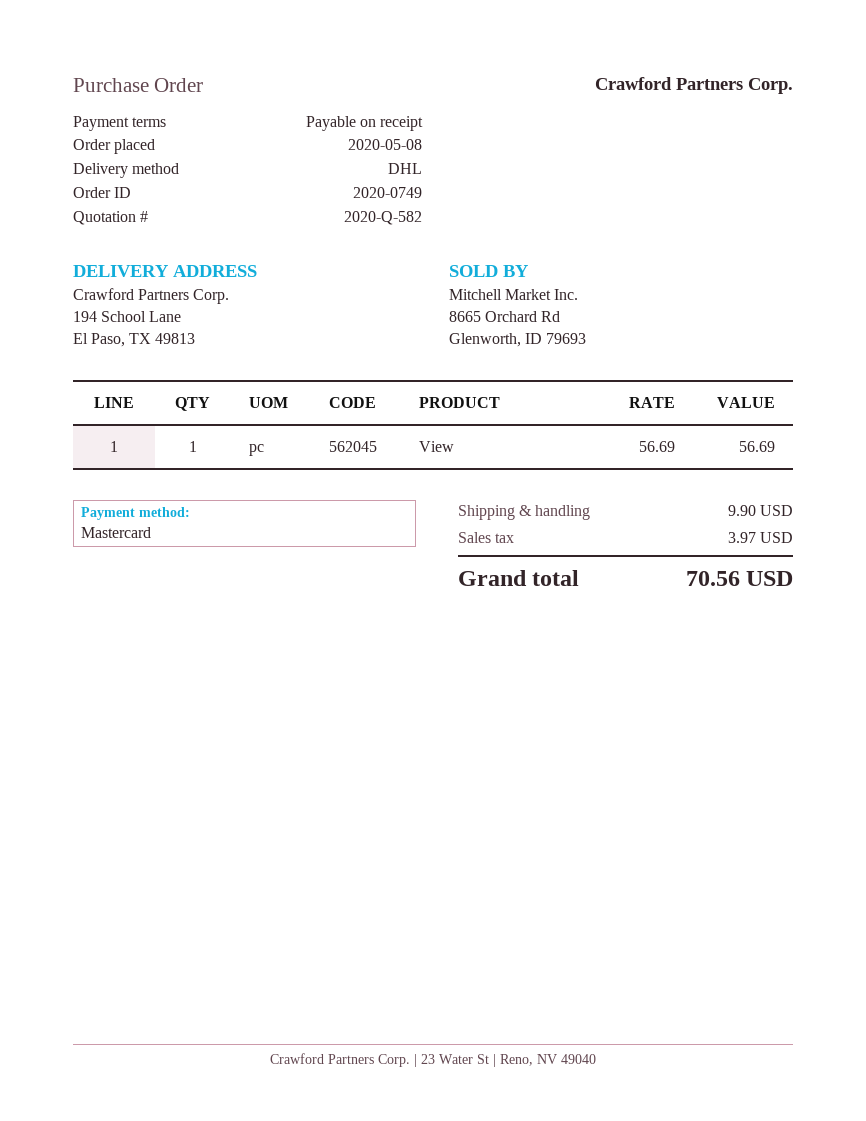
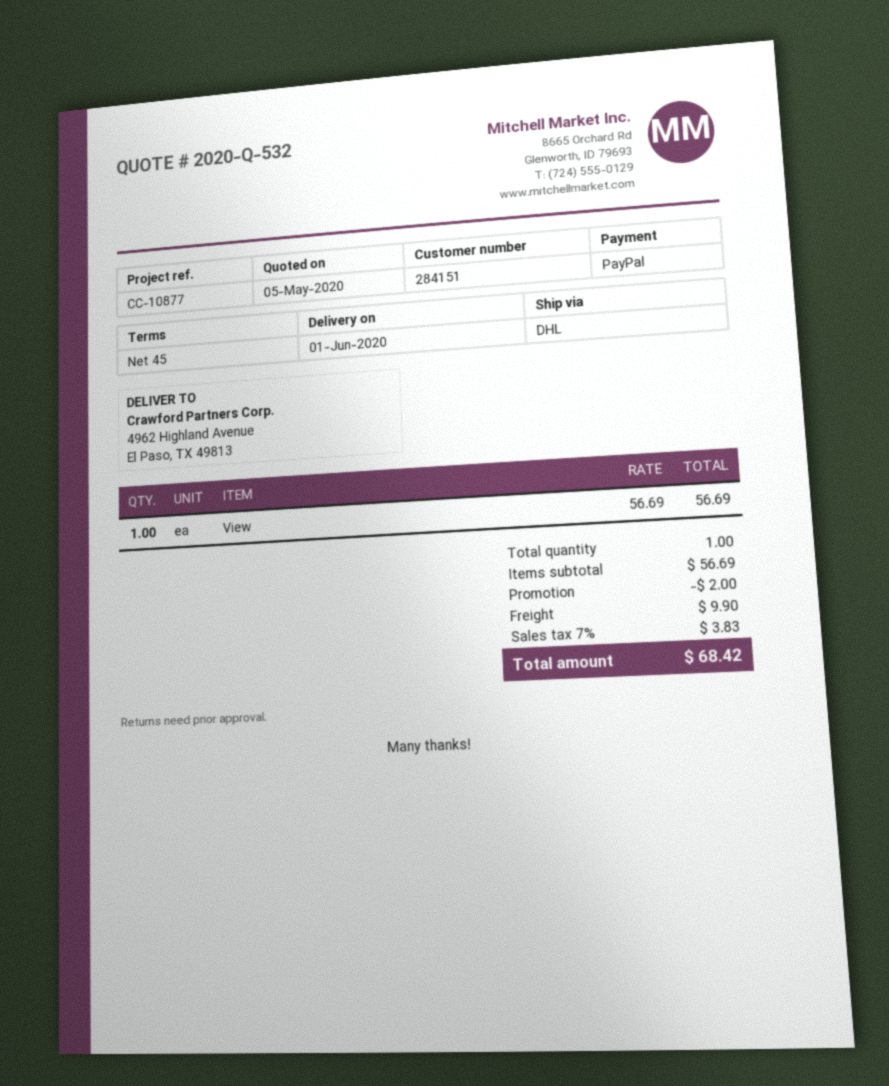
quote number: 2020-Q-582 -> 2020-Q-532
payment terms: on receipt -> 45 days
payment method: Mastercard -> PayPal
ship to: 194 School Lane, El Paso, TX 49813 -> 4962 Highland Avenue, El Paso, TX 49813
discount: none -> 2.00
tax: 3.97 -> 3.83
total: 70.56 -> 68.42

